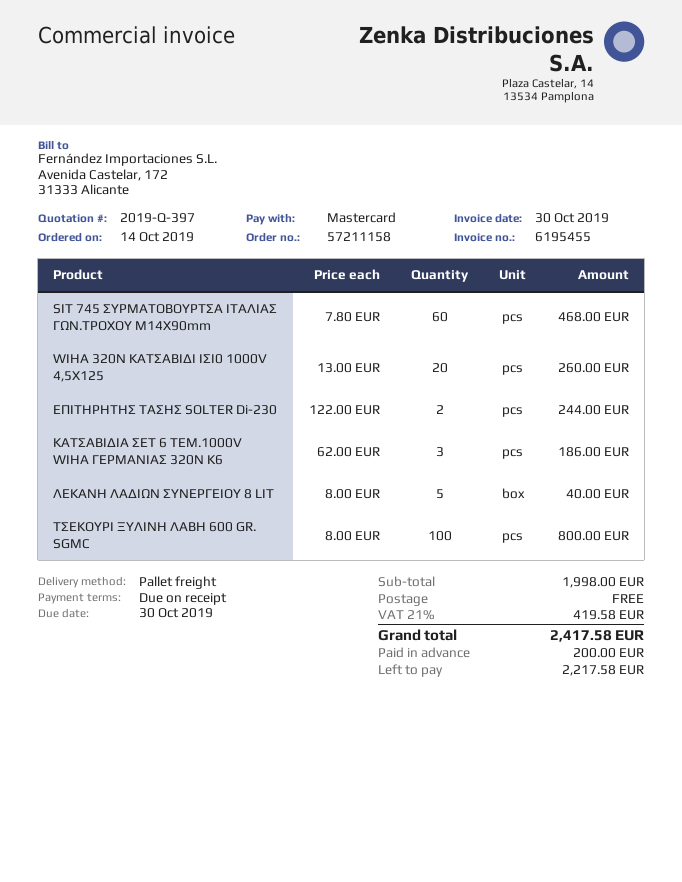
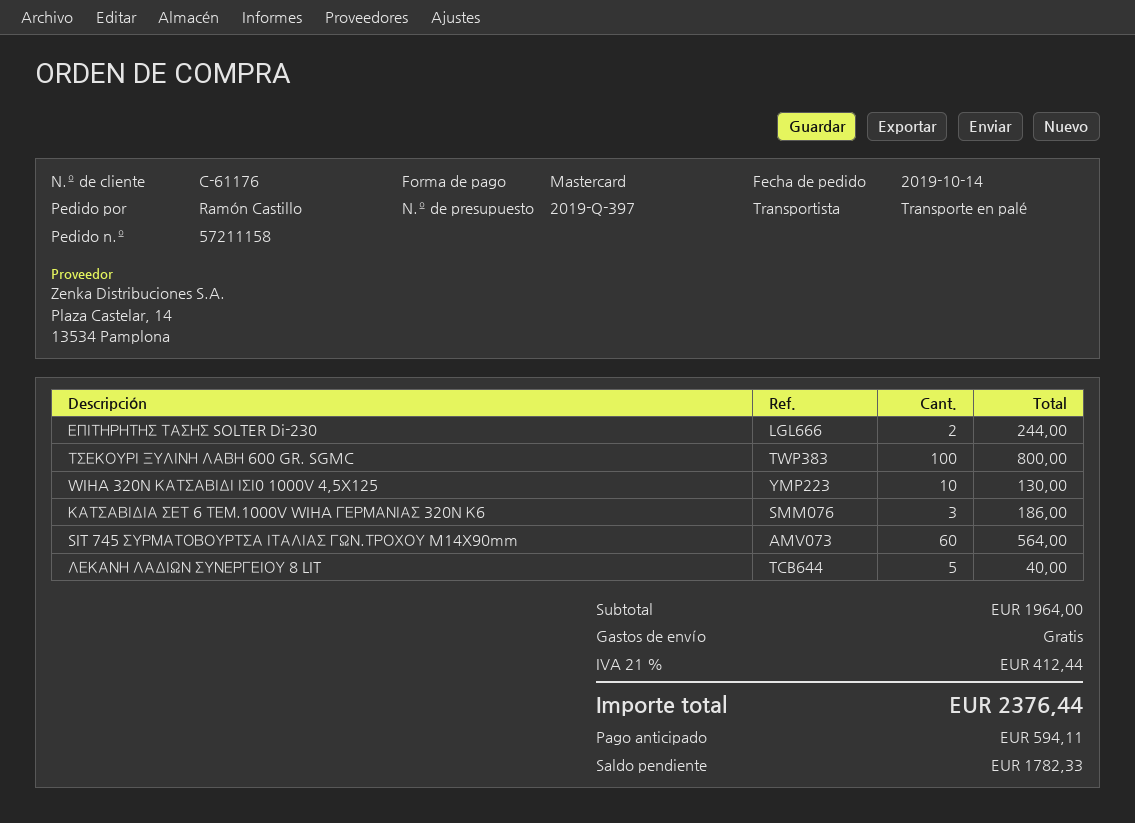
SIT 745 ΣΥΡΜΑΤΟΒΟΥΡΤΣΑ ΙΤΑΛΙΑΣ ΓΩΝ.ΤΡΟΧΟΥ M14X90mm: 60 for 468.00 -> 60 for 564.00
WIHA 320N ΚΑΤΣΑΒΙΔΙ ΙΣΙ0 1000V 4,5X125: 20 for 260.00 -> 10 for 130.00
subtotal: 1998.00 -> 1964.00
tax: 21% = 419.58 -> 21% = 412.44
total: 2417.58 -> 2376.44
deposit: 200.00 -> 594.11
balance: 2217.58 -> 1782.33

